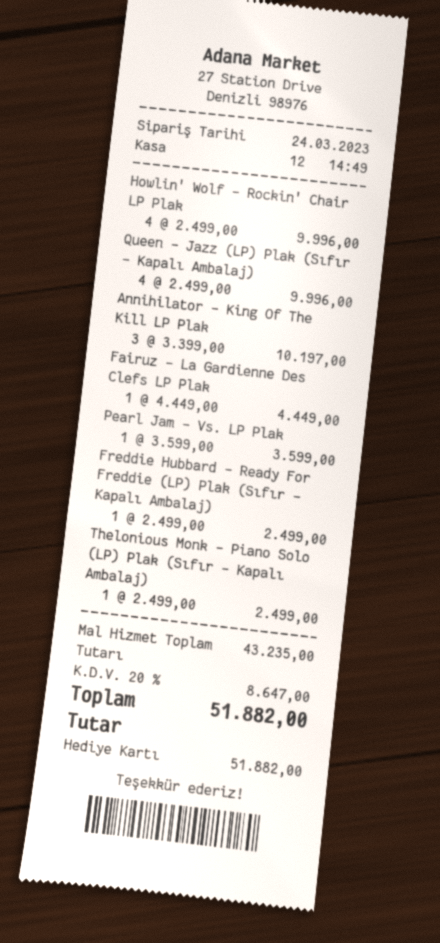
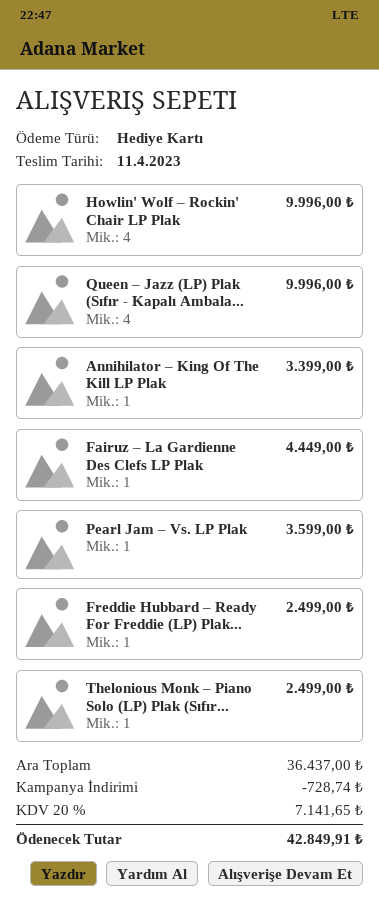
Annihilator – King Of The Kill LP Plak: 3 for 10197.00 -> 1 for 3399.00
subtotal: 43235.00 -> 36437.00
discount: none -> 728.74
tax: 20% = 8647.00 -> 20% = 7141.65
total: 51882.00 -> 42849.91

